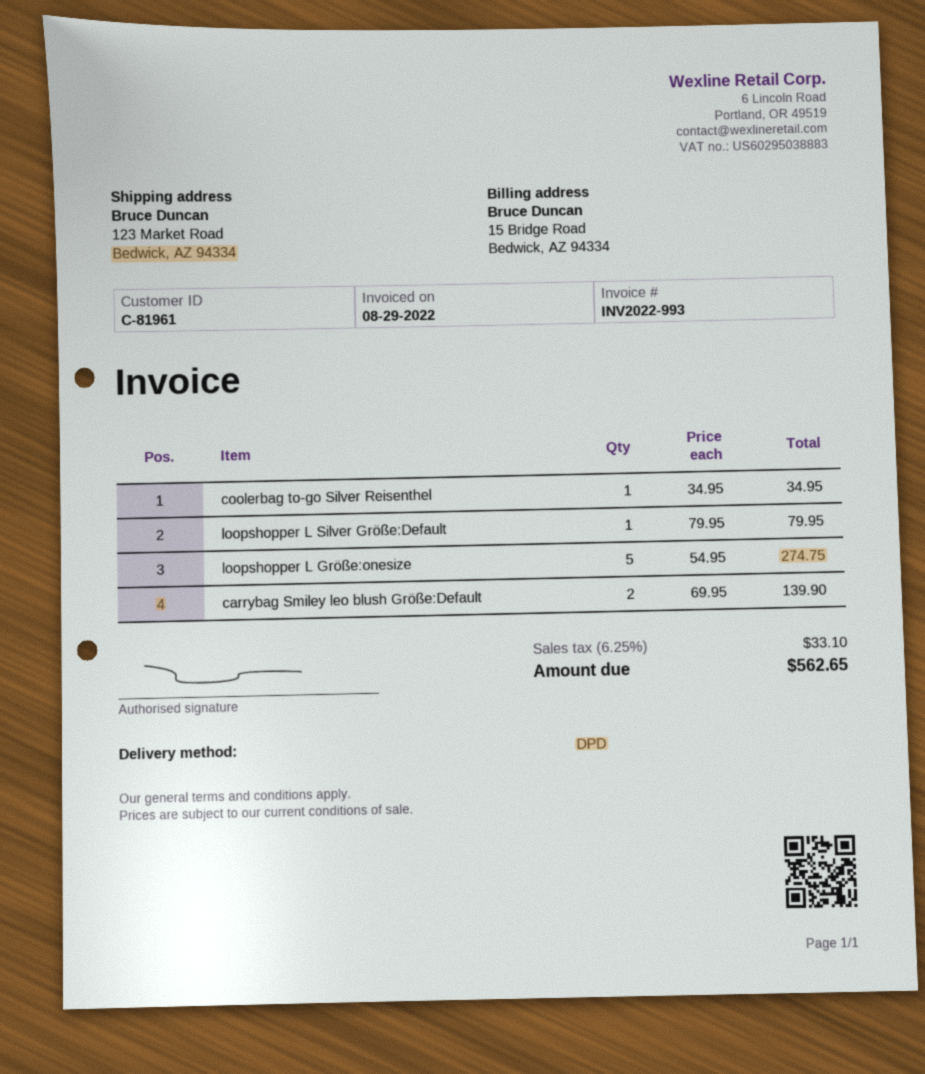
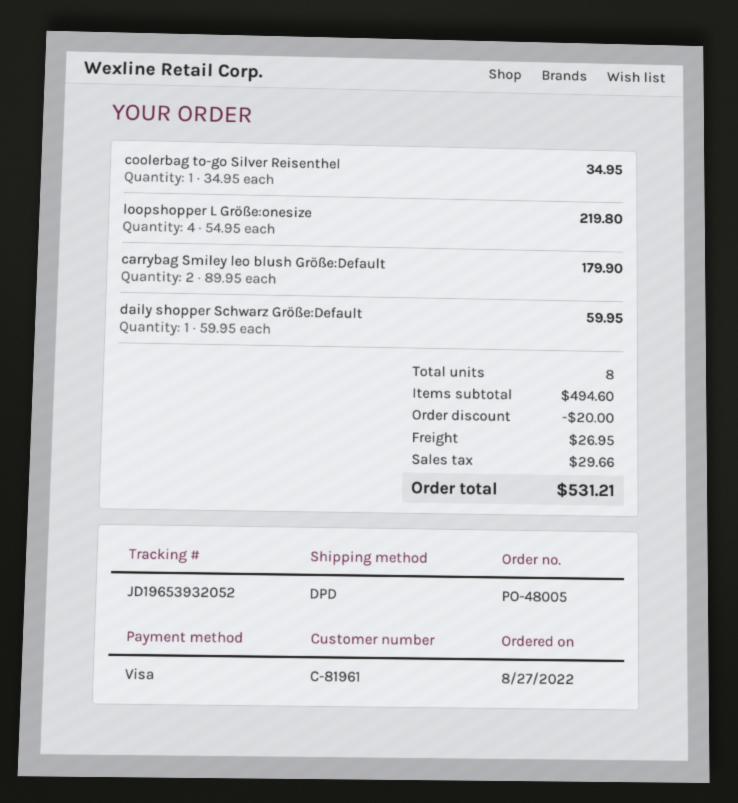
loopshopper L Silver Größe:Default: 1 x 79.95 = 79.95 -> none
loopshopper L Größe:onesize: 5 x 54.95 = 274.75 -> 4 x 54.95 = 219.80
carrybag Smiley leo blush Größe:Default: 2 x 69.95 = 139.90 -> 2 x 89.95 = 179.90
daily shopper Schwarz Größe:Default: none -> 1 x 59.95 = 59.95
discount: none -> 20.00
shipping: none -> 26.95
tax: 33.10 -> 29.66
total: 562.65 -> 531.21

